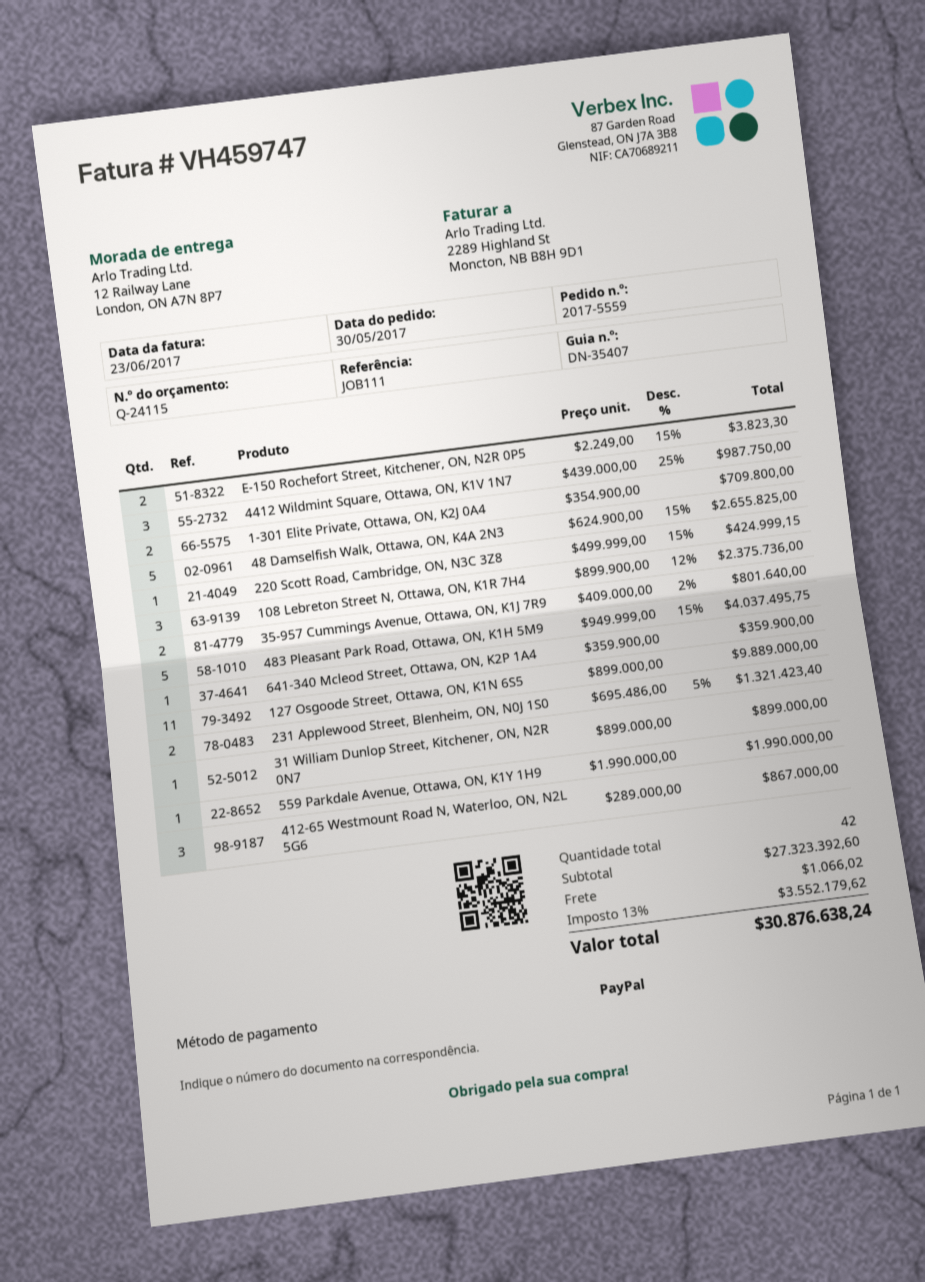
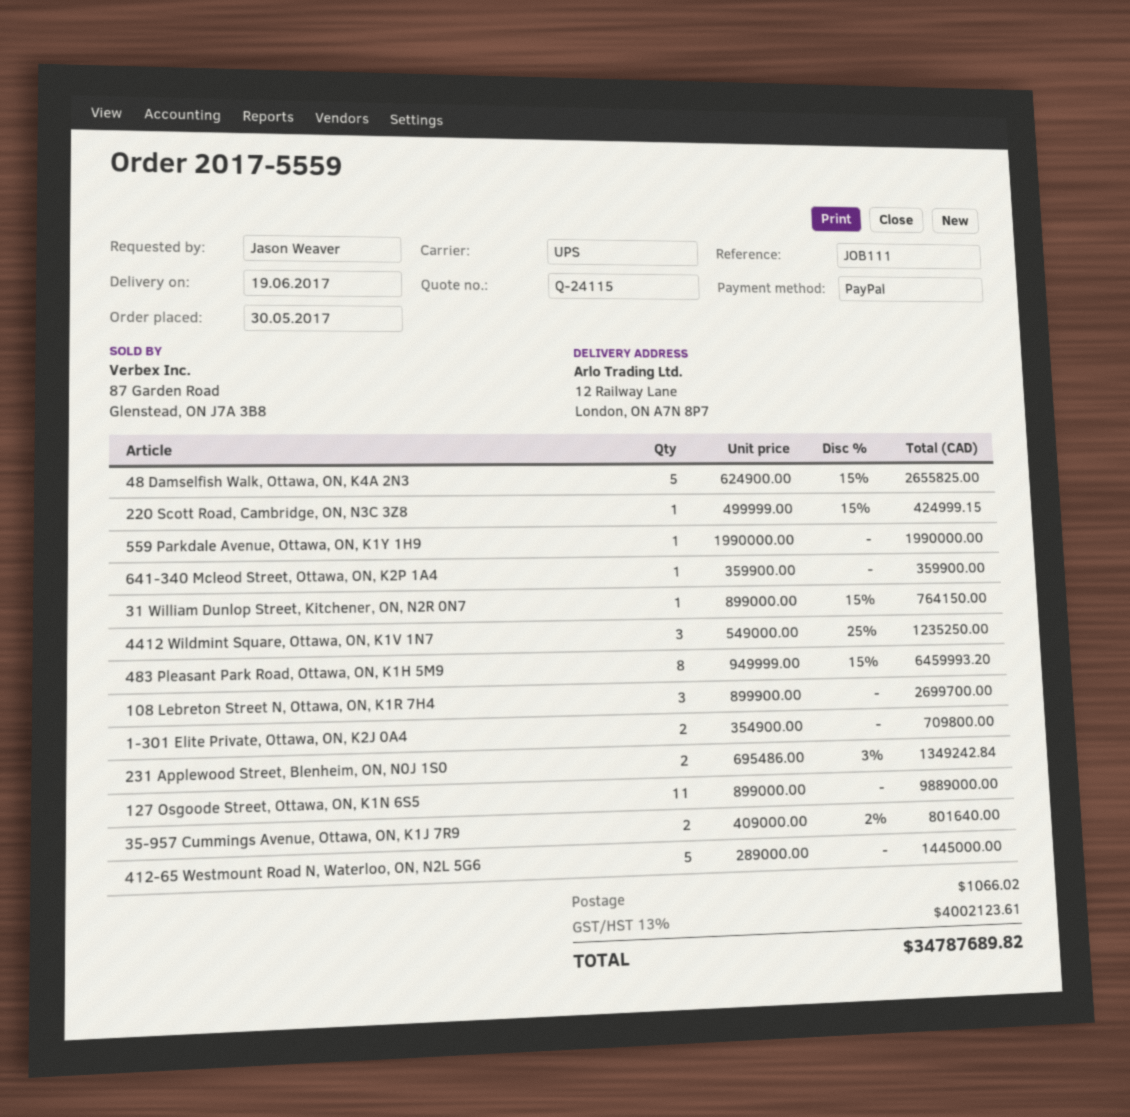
E-150 Rochefort Street, Kitchener, ON, N2R 0P5: 2 x 2249.00 - 15% = 3823.30 -> none
4412 Wildmint Square, Ottawa, ON, K1V 1N7: 3 x 439000.00 - 25% = 987750.00 -> 3 x 549000.00 - 25% = 1235250.00
108 Lebreton Street N, Ottawa, ON, K1R 7H4: 3 x 899900.00 - 12% = 2375736.00 -> 3 x 899900.00 = 2699700.00
483 Pleasant Park Road, Ottawa, ON, K1H 5M9: 5 x 949999.00 - 15% = 4037495.75 -> 8 x 949999.00 - 15% = 6459993.20
231 Applewood Street, Blenheim, ON, N0J 1S0: 2 x 695486.00 - 5% = 1321423.40 -> 2 x 695486.00 - 3% = 1349242.84
31 William Dunlop Street, Kitchener, ON, N2R 0N7: 1 x 899000.00 = 899000.00 -> 1 x 899000.00 - 15% = 764150.00
412-65 Westmount Road N, Waterloo, ON, N2L 5G6: 3 x 289000.00 = 867000.00 -> 5 x 289000.00 = 1445000.00
tax: 13% = 3552179.62 -> 13% = 4002123.61
total: 30876638.24 -> 34787689.82

